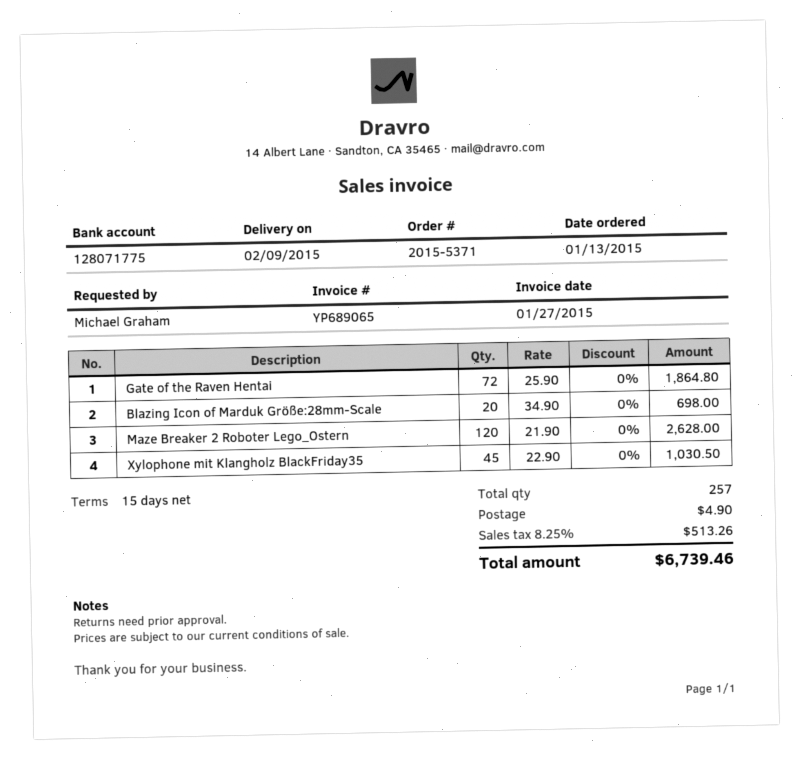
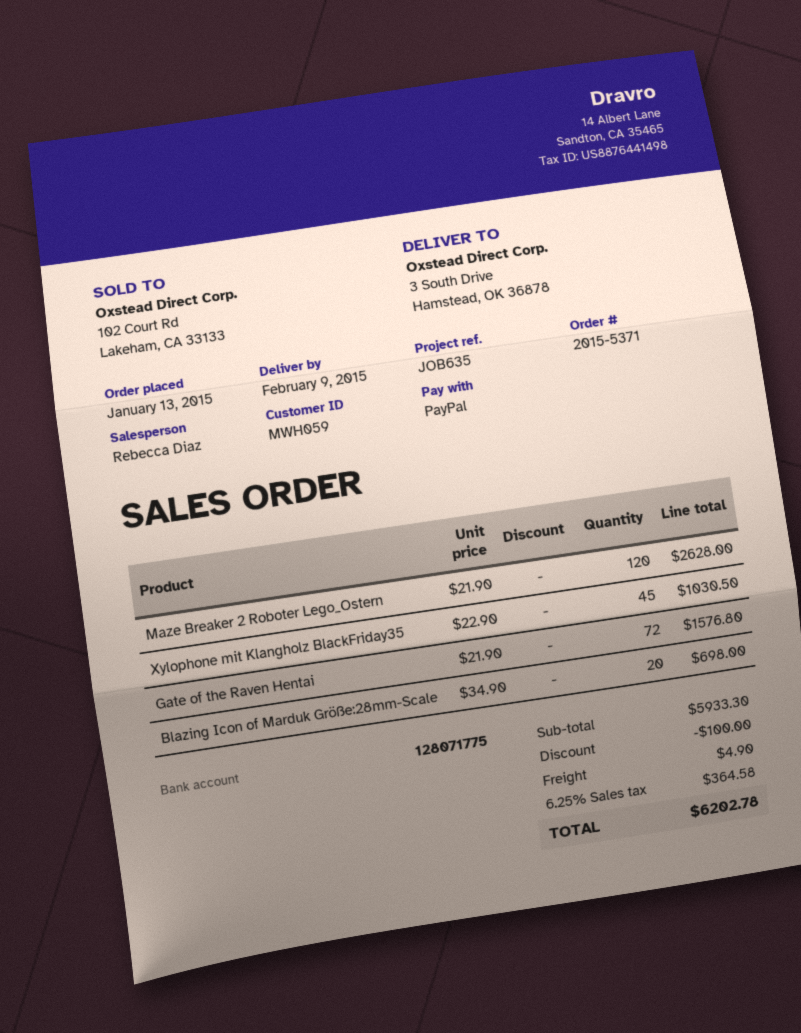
Gate of the Raven Hentai: 72 x 25.90 = 1864.80 -> 72 x 21.90 = 1576.80
discount: none -> 100.00
tax: 8.25% = 513.26 -> 6.25% = 364.58
total: 6739.46 -> 6202.78

